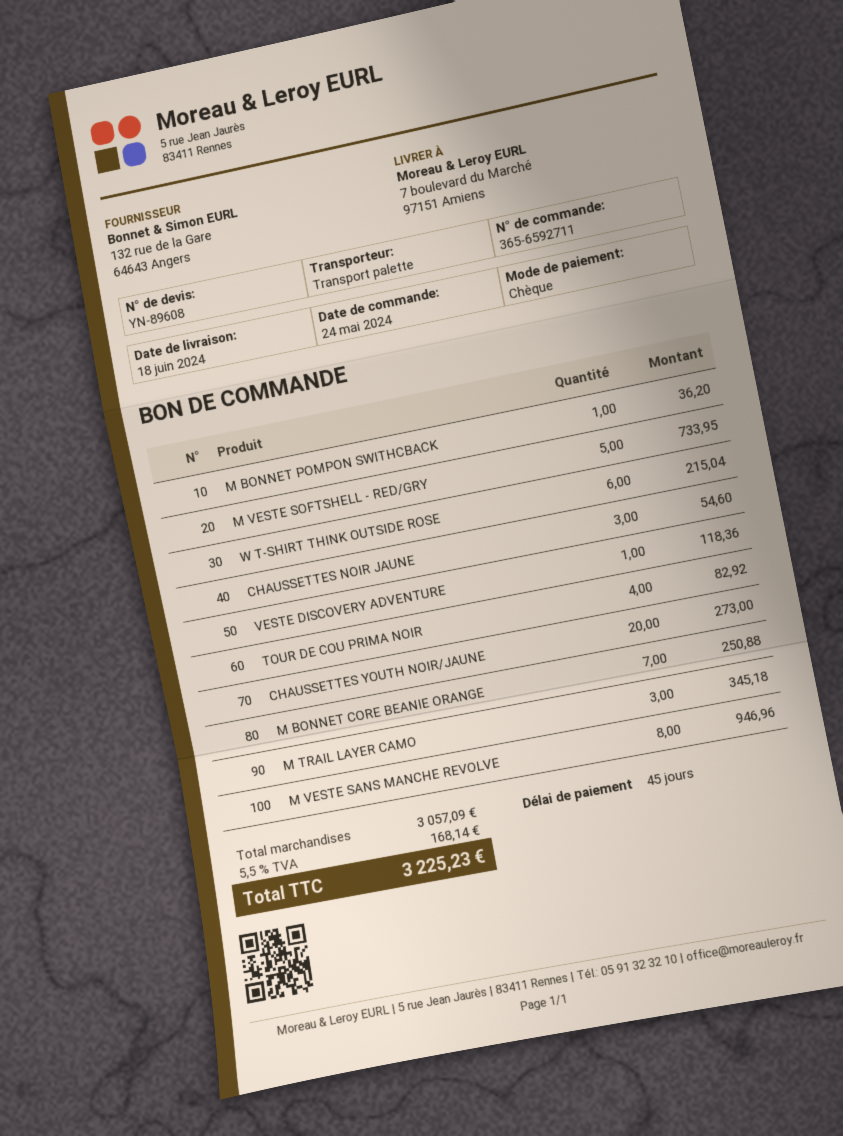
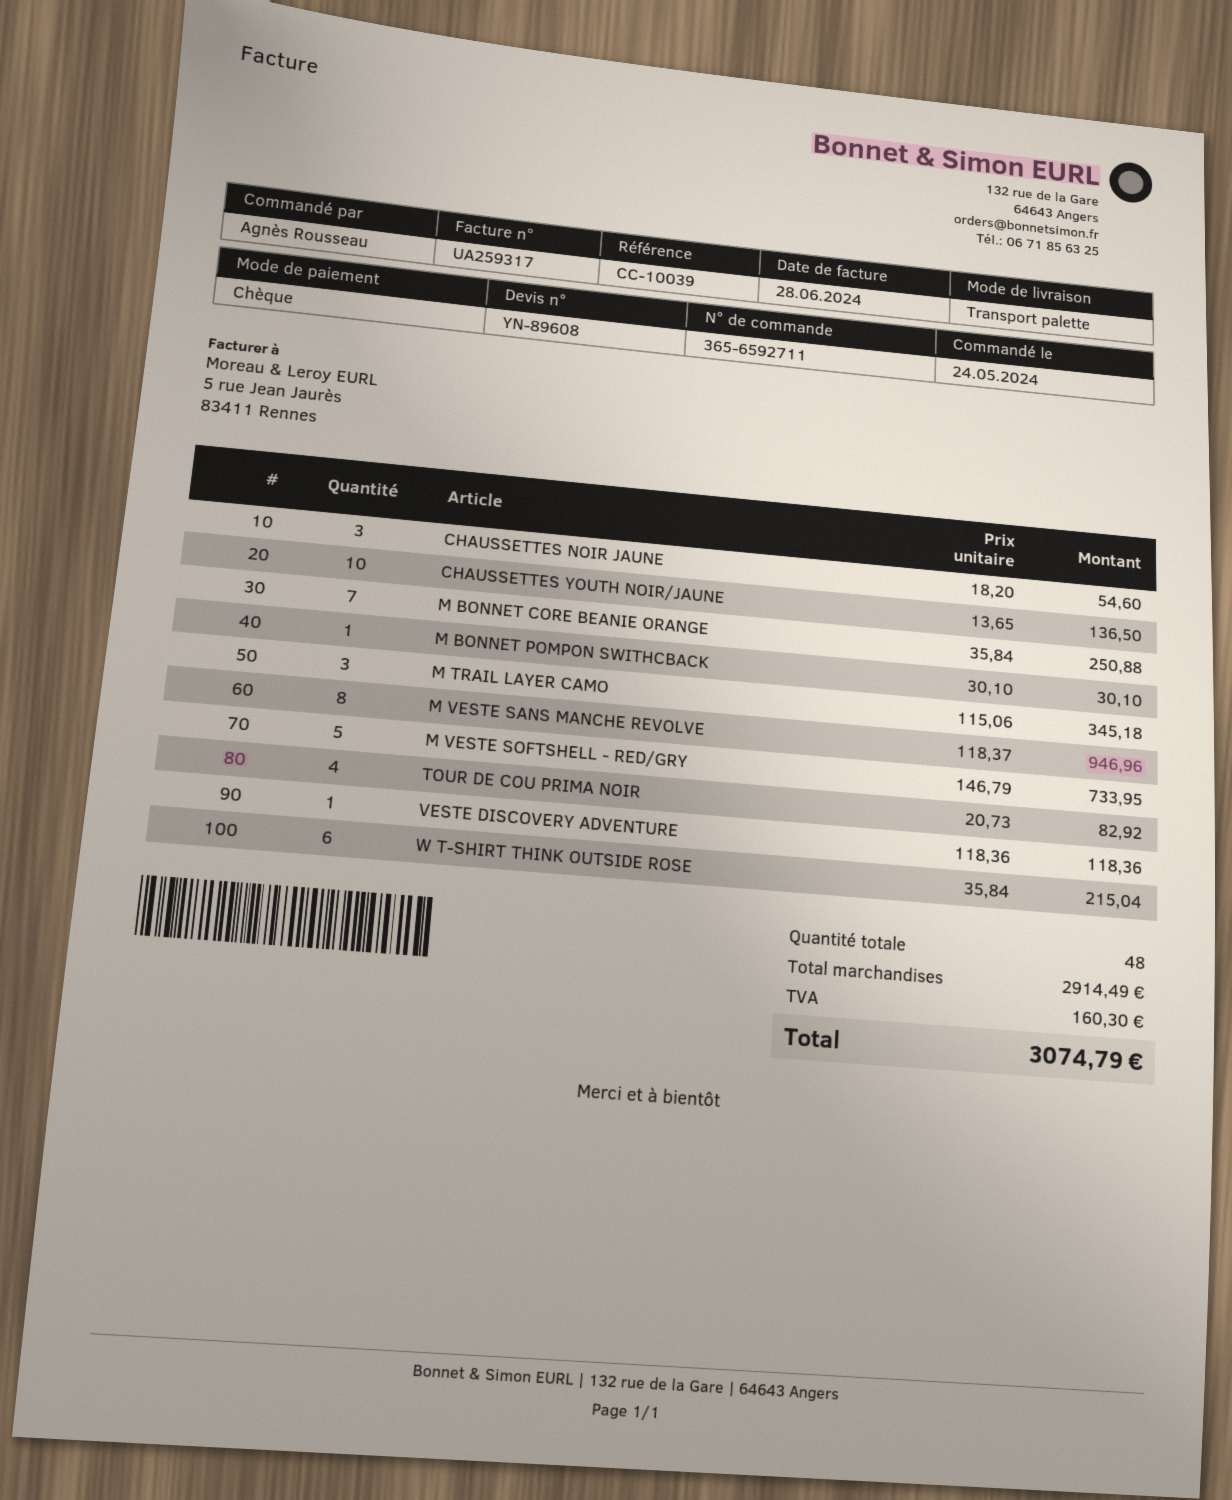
M BONNET POMPON SWITHCBACK: 1 for 36.20 -> 1 for 30.10
CHAUSSETTES YOUTH NOIR/JAUNE: 20 for 273.00 -> 10 for 136.50
subtotal: 3057.09 -> 2914.49
tax: 168.14 -> 160.30
total: 3225.23 -> 3074.79

